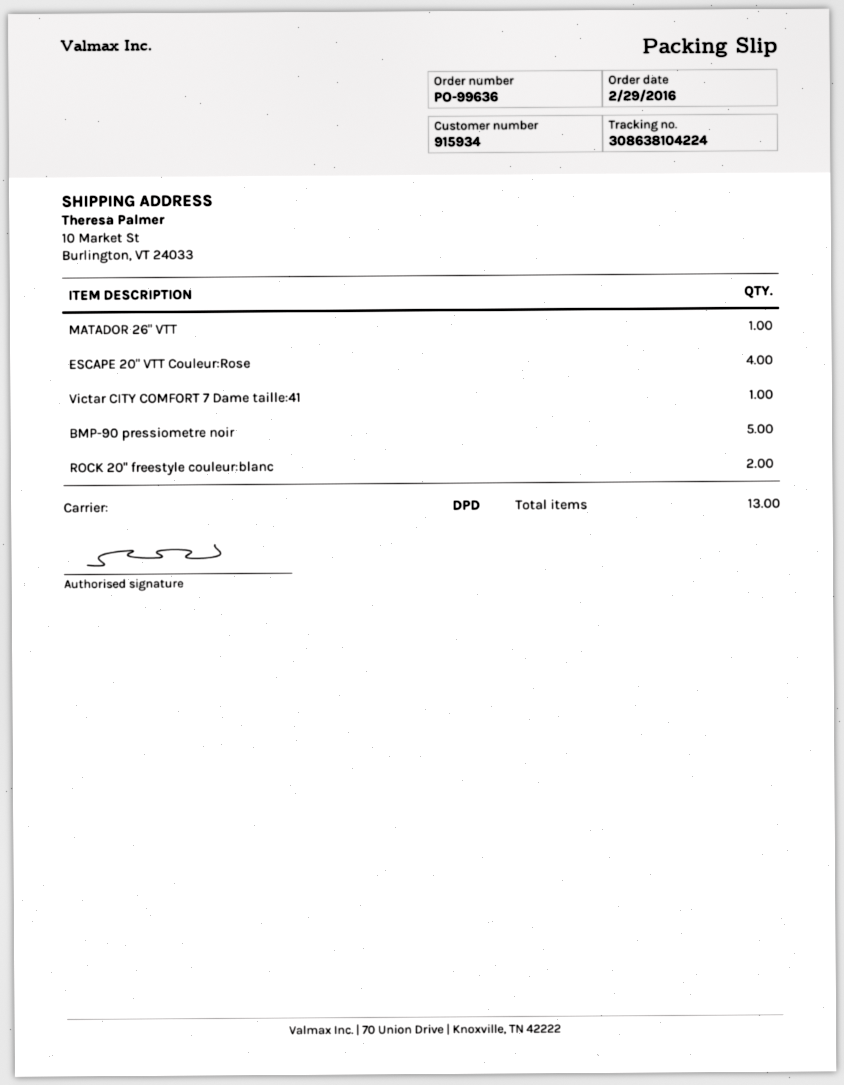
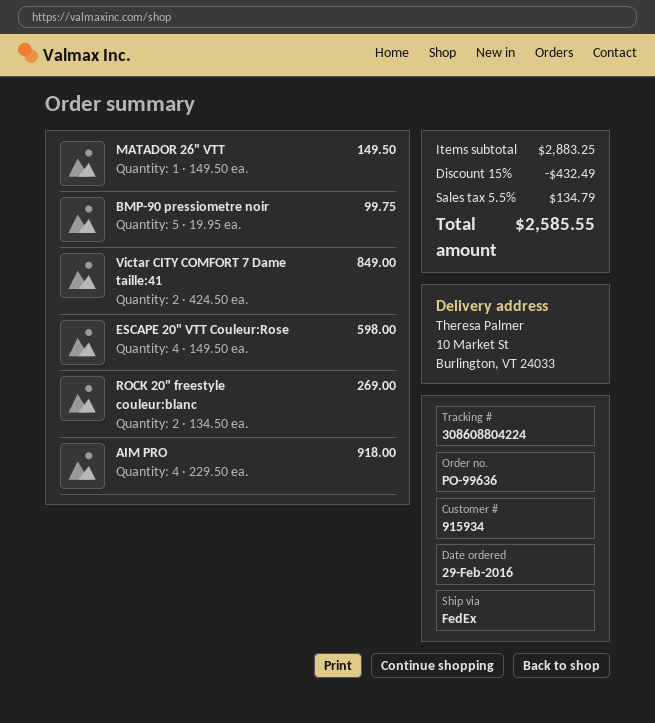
shipping method: DPD -> FedEx
tracking number: 308638104224 -> 308608804224
Victar CITY COMFORT 7 Dame taille:41: 1 -> 2
AIM PRO: none -> 4

